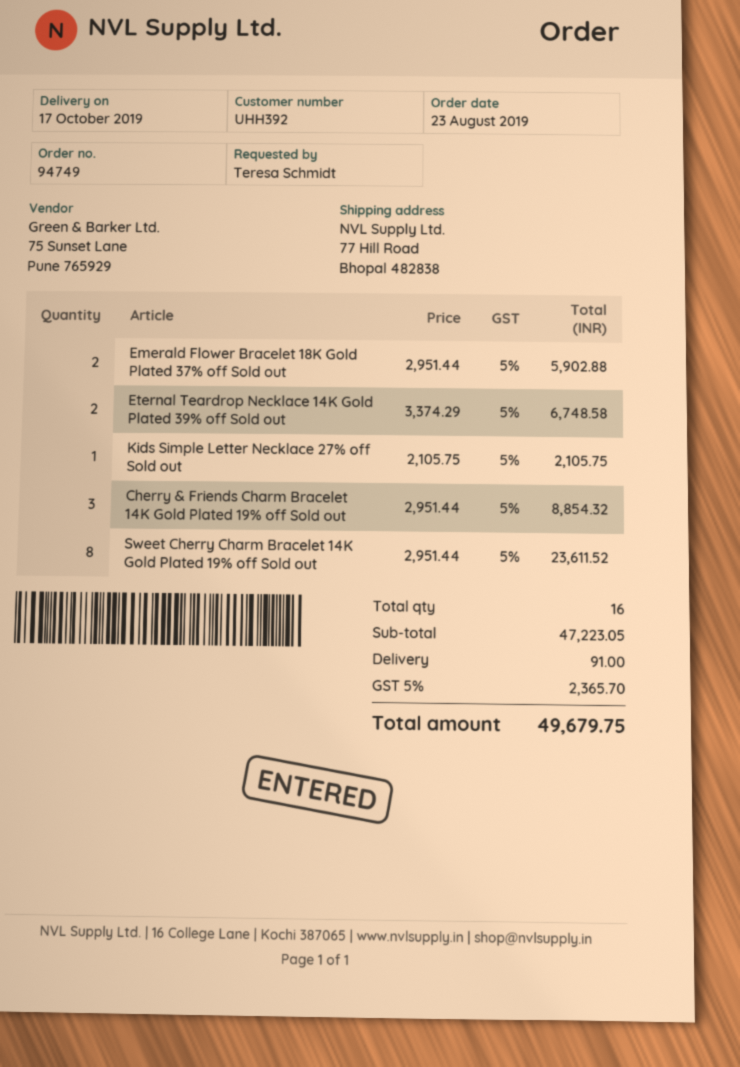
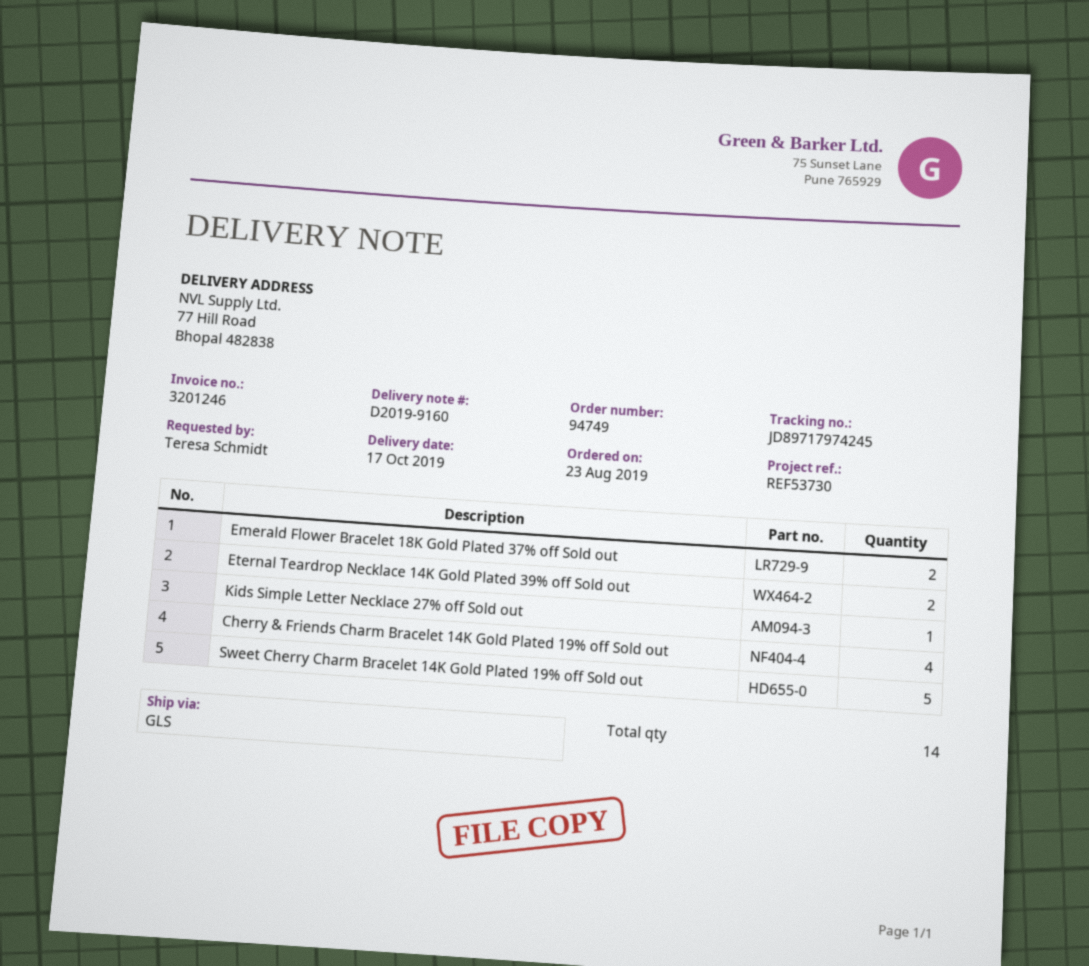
Cherry & Friends Charm Bracelet 14K Gold Plated 19% off Sold out: 3 -> 4
Sweet Cherry Charm Bracelet 14K Gold Plated 19% off Sold out: 8 -> 5
total quantity: 16 -> 14

